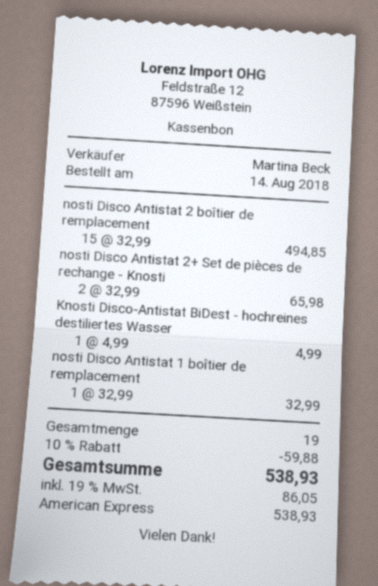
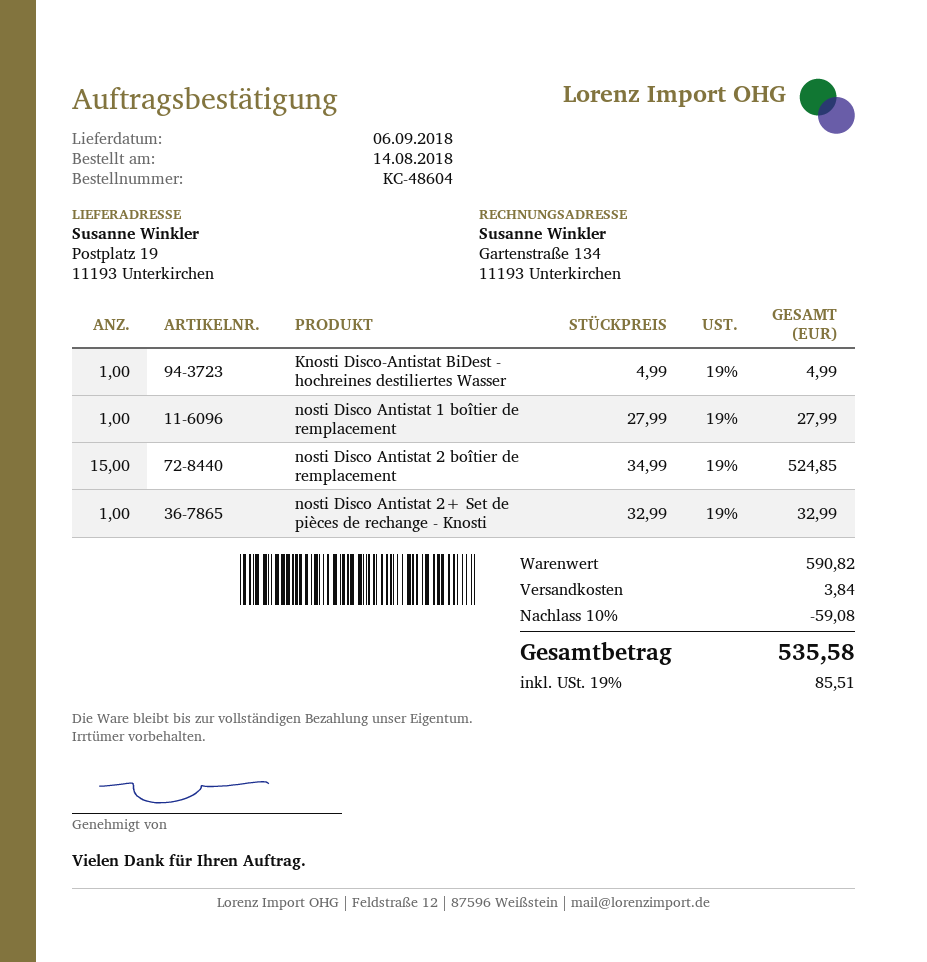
nosti Disco Antistat 2 boîtier de remplacement: 15 x 32.99 = 494.85 -> 15 x 34.99 = 524.85
nosti Disco Antistat 2+ Set de pièces de rechange - Knosti: 2 x 32.99 = 65.98 -> 1 x 32.99 = 32.99
nosti Disco Antistat 1 boîtier de remplacement: 1 x 32.99 = 32.99 -> 1 x 27.99 = 27.99
discount: 10% = 59.88 -> 10% = 59.08
shipping: none -> 3.84
tax: 19% = 86.05 -> 19% = 85.51
total: 538.93 -> 535.58

